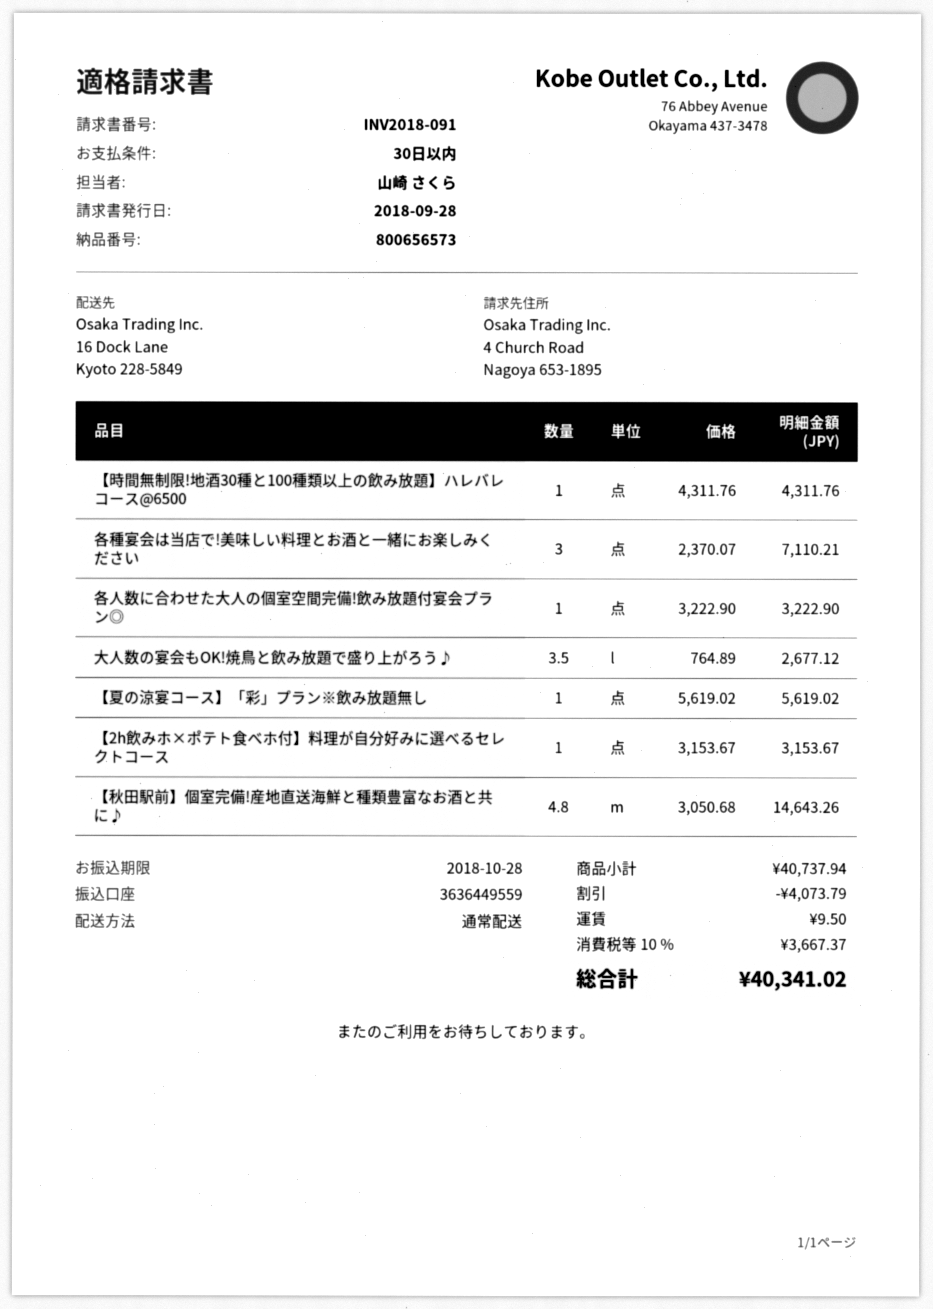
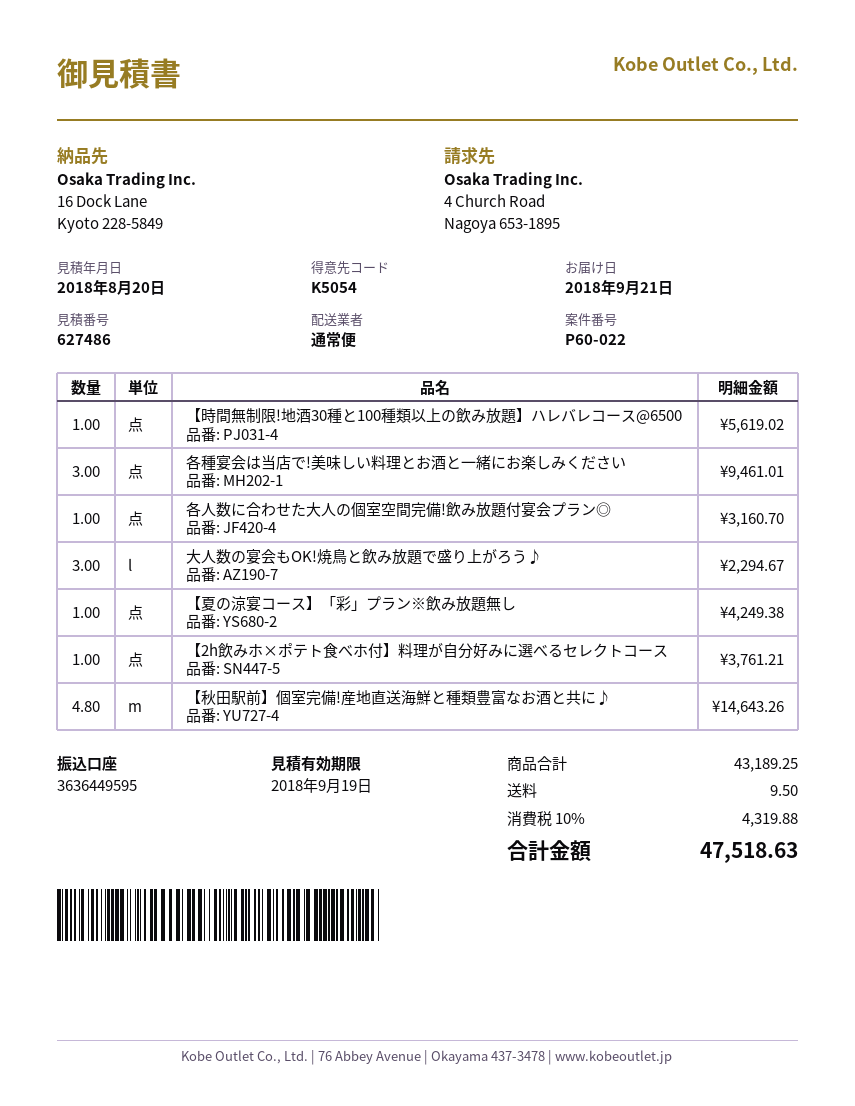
bank account: 3636449559 -> 3636449595
【時間無制限!地酒30種と100種類以上の飲み放題】ハレバレコース@6500: 1 for 4311.76 -> 1 for 5619.02
各種宴会は当店で!美味しい料理とお酒と一緒にお楽しみください: 3 for 7110.21 -> 3 for 9461.01
各人数に合わせた大人の個室空間完備!飲み放題付宴会プラン◎: 1 for 3222.90 -> 1 for 3160.70
大人数の宴会もOK!焼鳥と飲み放題で盛り上がろう♪: 3.5 for 2677.12 -> 3 for 2294.67
【夏の涼宴コース】「彩」プラン※飲み放題無し: 1 for 5619.02 -> 1 for 4249.38
【2h飲みホ×ポテト食べホ付】料理が自分好みに選べるセレクトコース: 1 for 3153.67 -> 1 for 3761.21
subtotal: 40737.94 -> 43189.25
discount: 4073.79 -> none
tax: 10% = 3667.37 -> 10% = 4319.88
total: 40341.02 -> 47518.63

